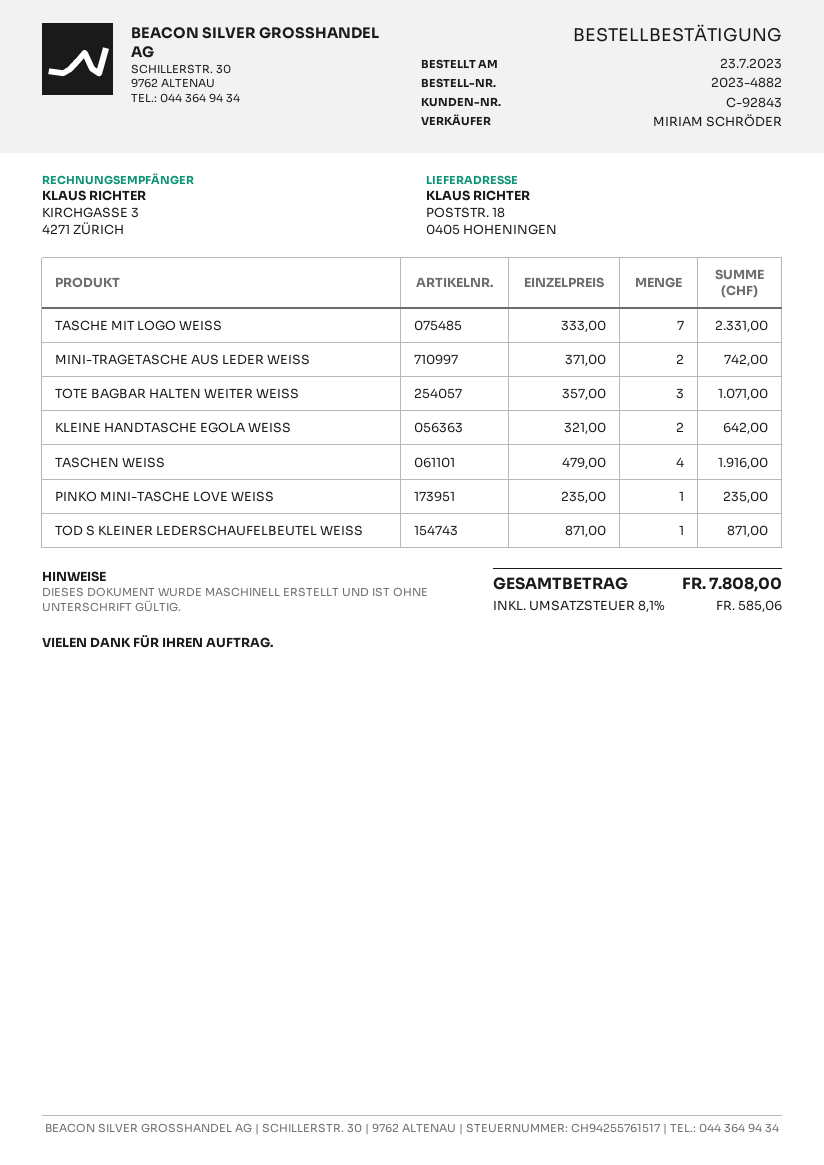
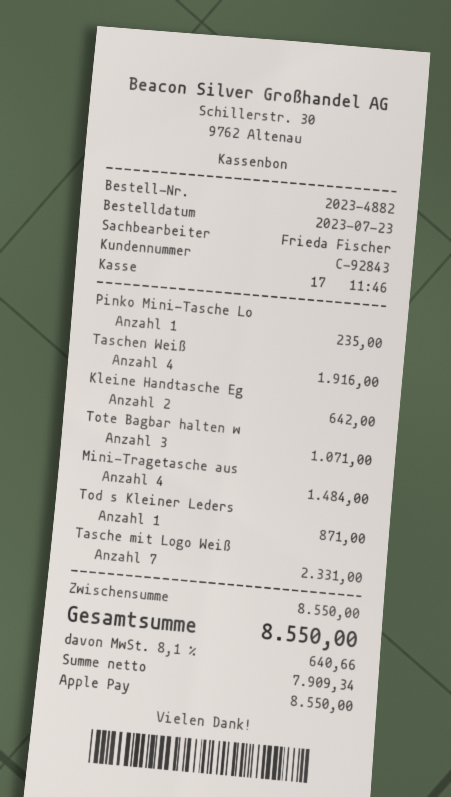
sales rep: MIRIAM SCHRÖDER -> Frieda Fischer
MINI-TRAGETASCHE AUS LEDER WEISS: 2 for 742.00 -> 4 for 1484.00
tax: 8.1% = 585.06 -> 8.1% = 640.66
total: 7808.00 -> 8550.00

